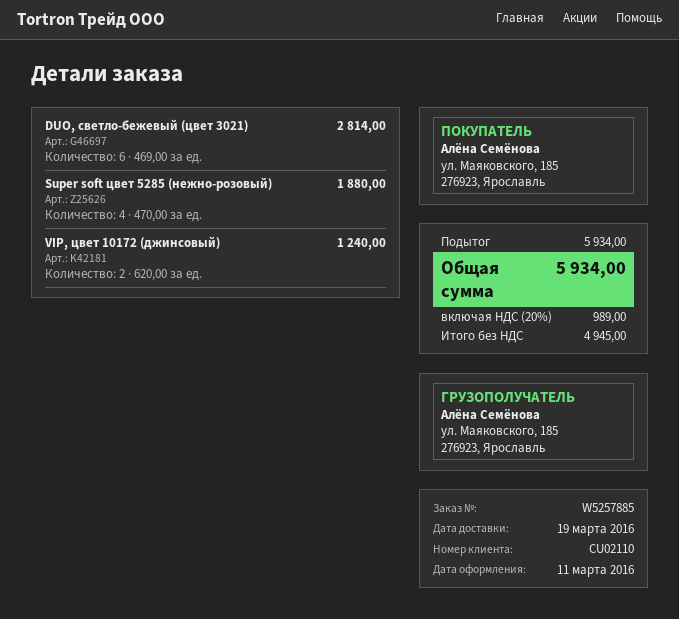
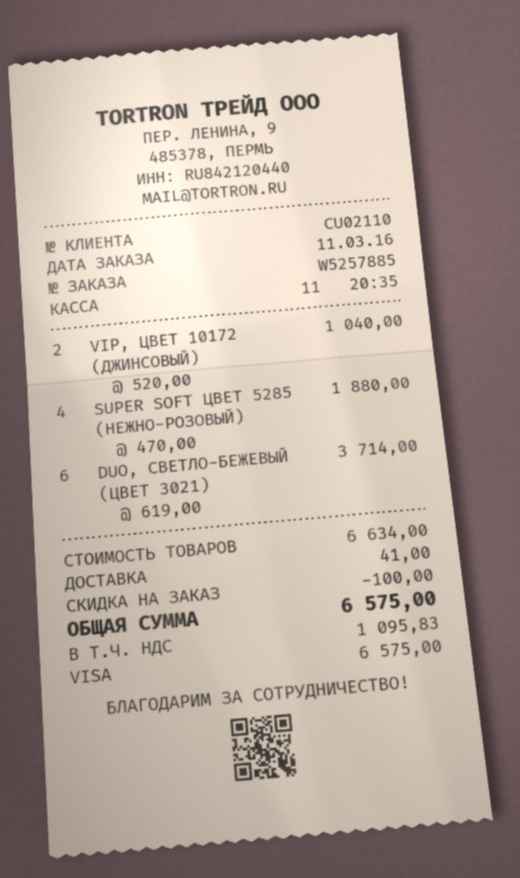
DUO, светло-бежевый (цвет 3021): 6 x 469.00 = 2814.00 -> 6 x 619.00 = 3714.00
VIP, цвет 10172 (джинсовый): 2 x 620.00 = 1240.00 -> 2 x 520.00 = 1040.00
subtotal: 5934.00 -> 6634.00
discount: none -> 100.00
shipping: none -> 41.00
tax: 989.00 -> 1095.83
total: 5934.00 -> 6575.00

